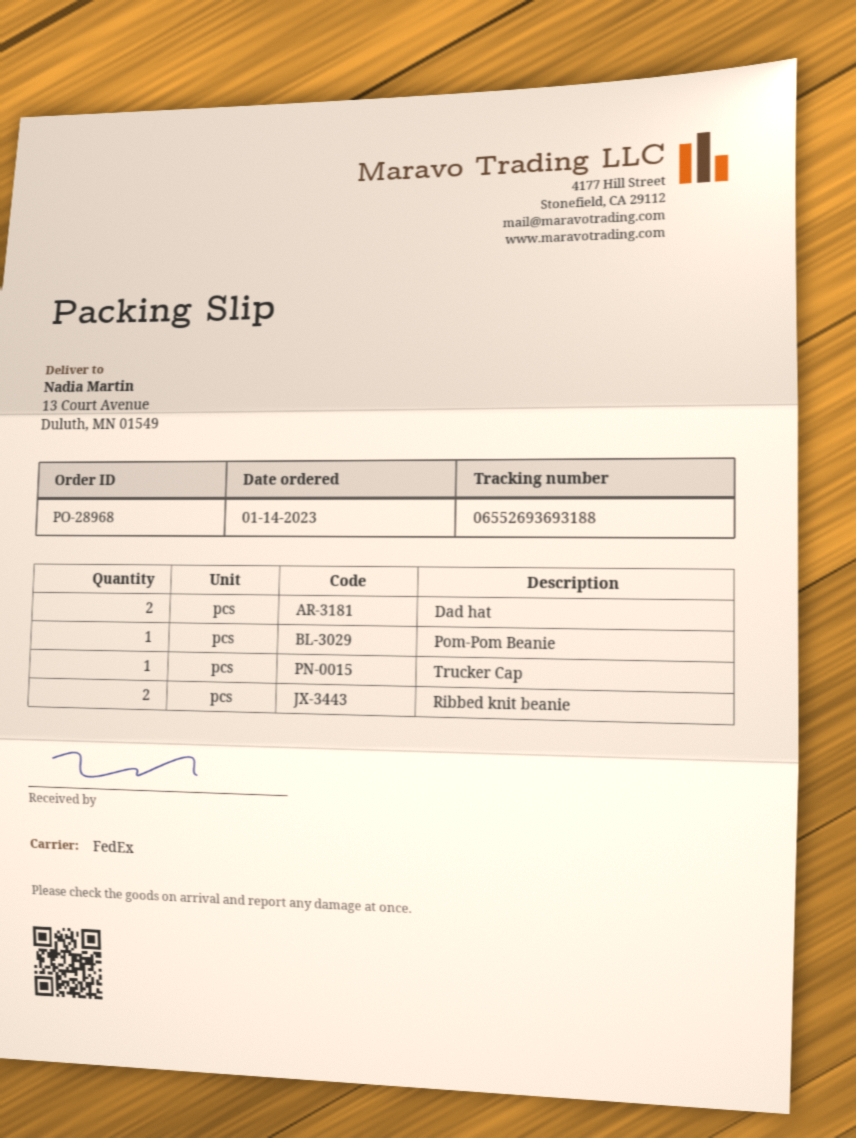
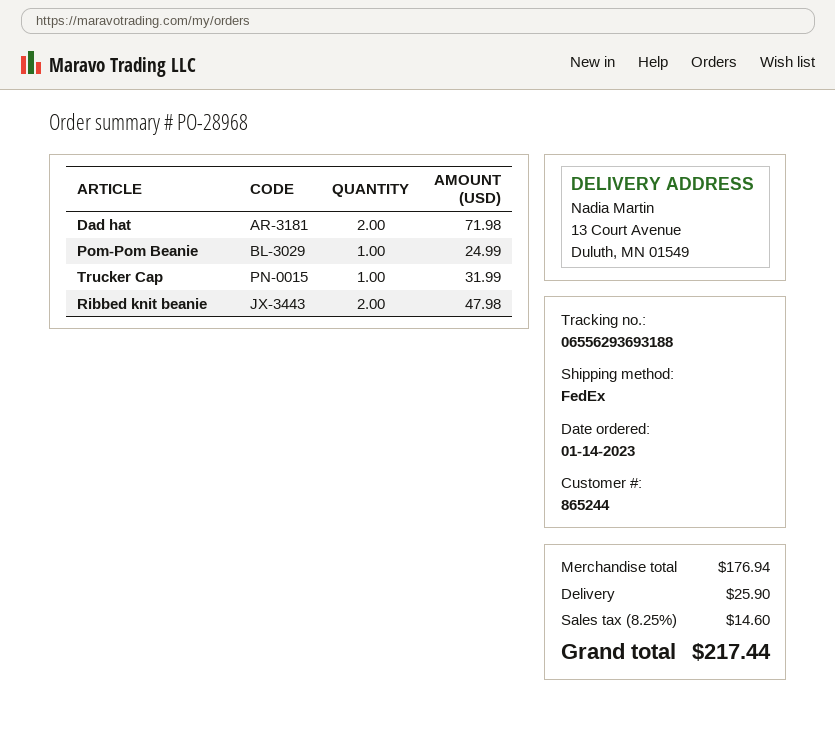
tracking number: 06552693693188 -> 06556293693188

